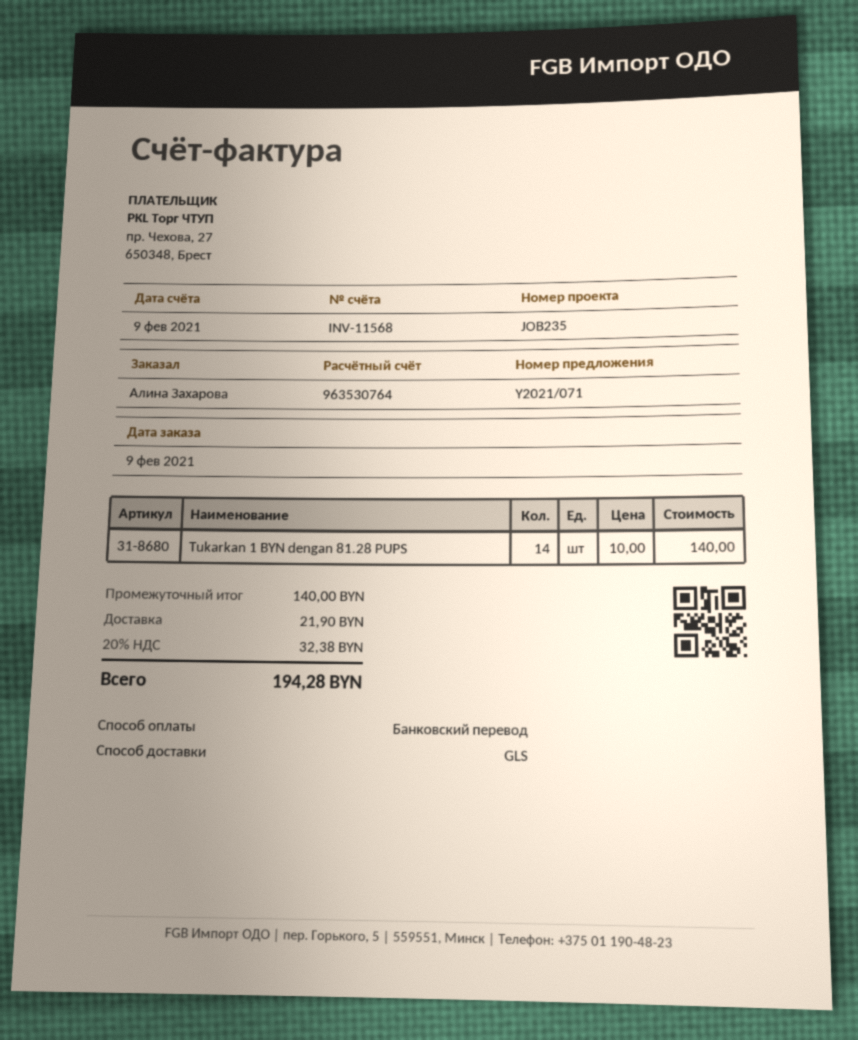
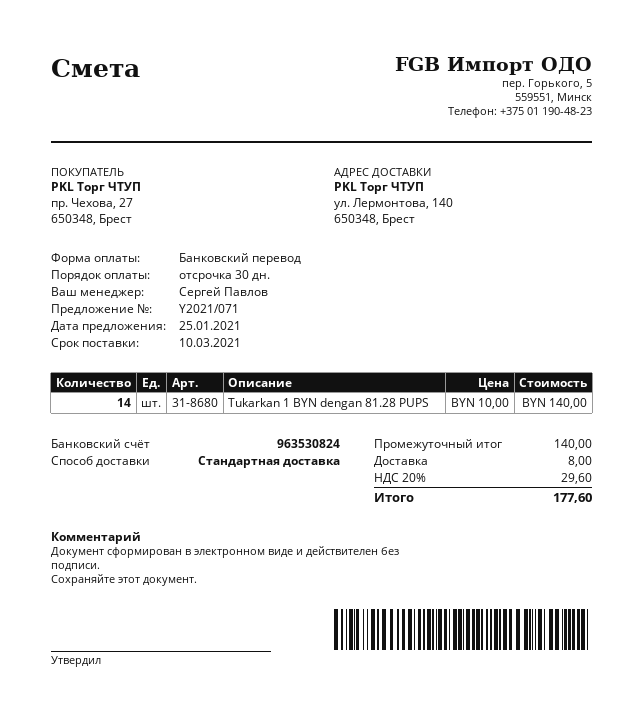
bank account: 963530764 -> 963530824
shipping method: GLS -> standard
shipping: 21.90 -> 8.00
tax: 20% = 32.38 -> 20% = 29.60
total: 194.28 -> 177.60

